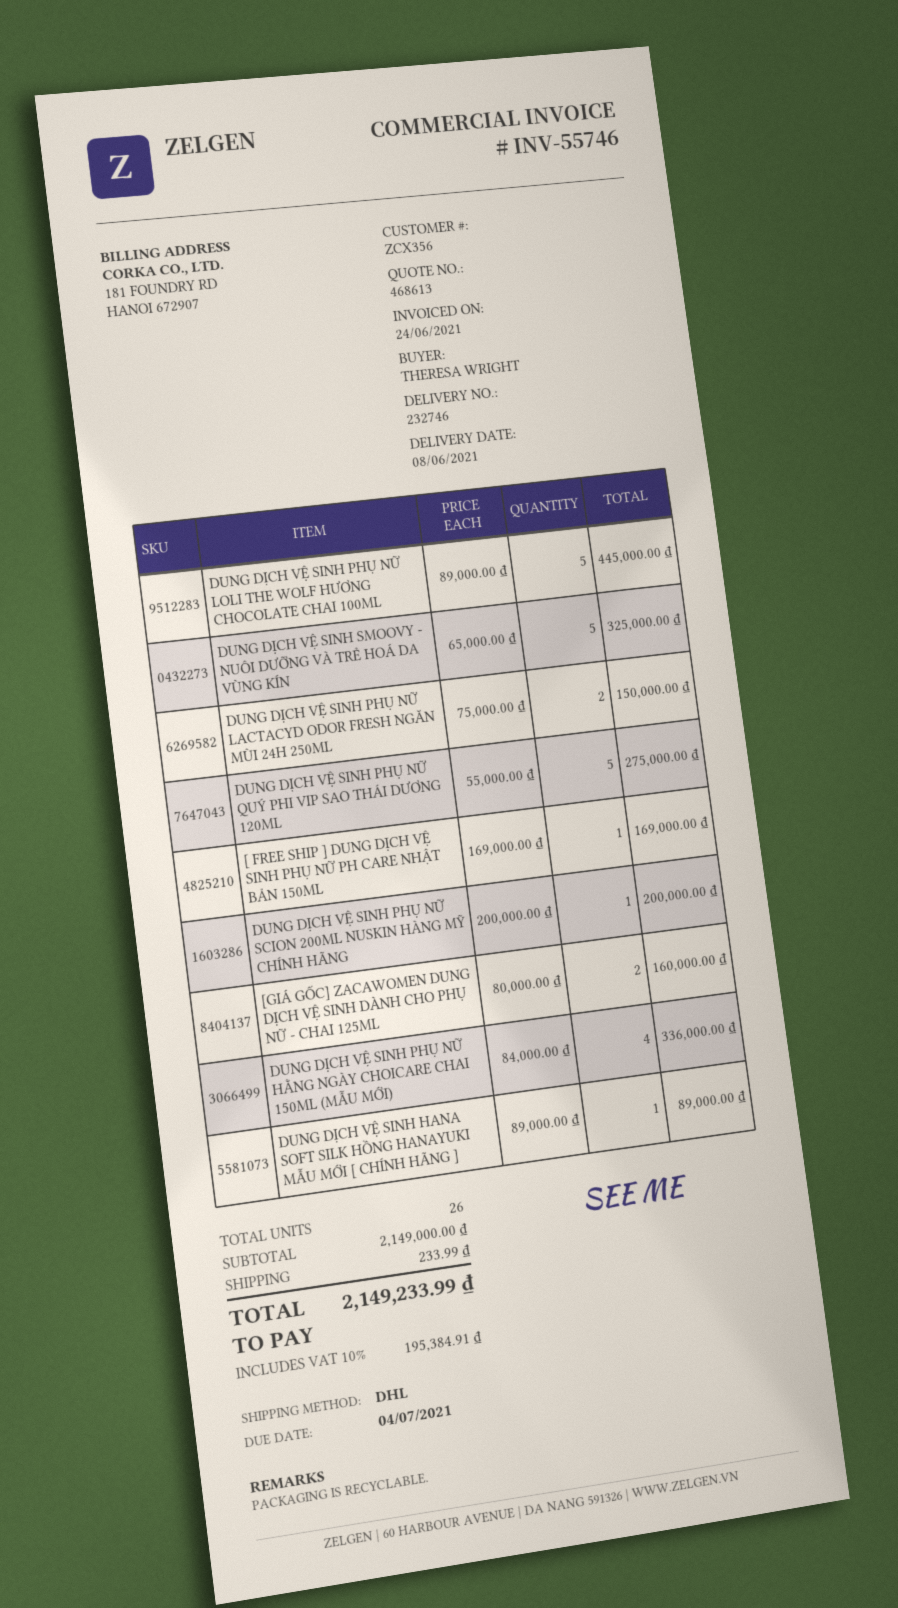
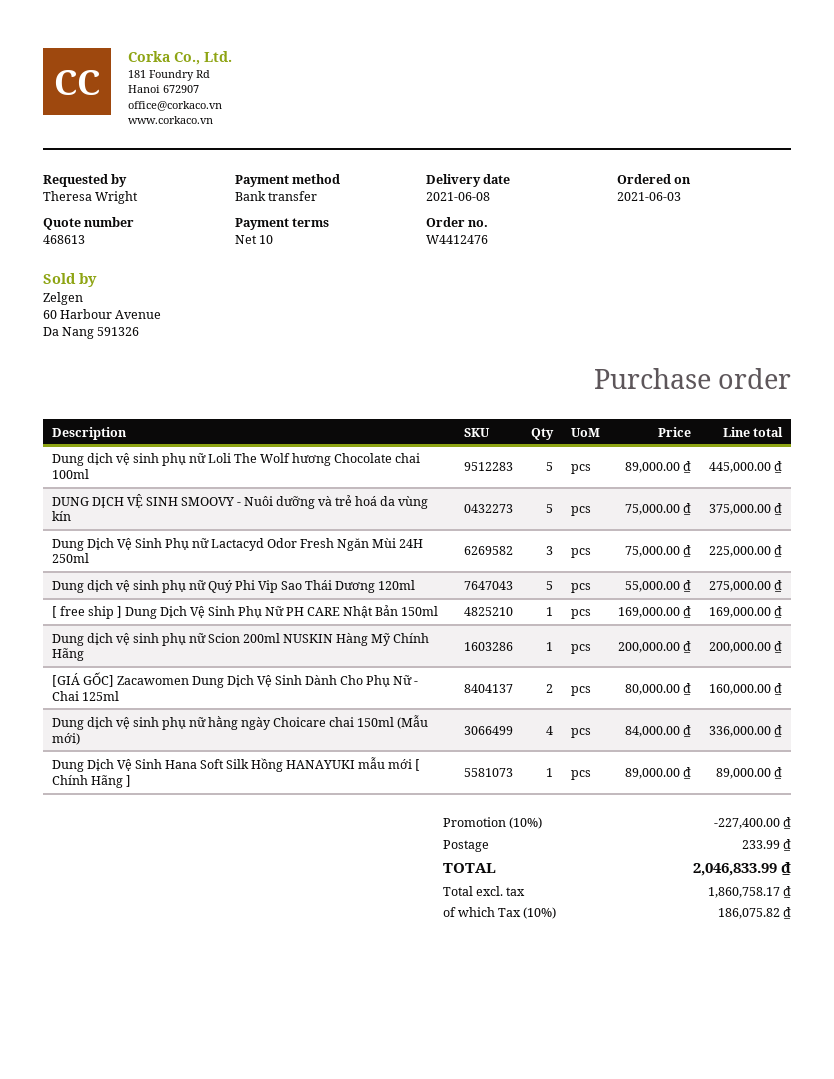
DUNG DỊCH VỆ SINH SMOOVY - NUÔI DƯỠNG VÀ TRẺ HOÁ DA VÙNG KÍN: 5 x 65000.00 = 325000.00 -> 5 x 75000.00 = 375000.00
DUNG DỊCH VỆ SINH PHỤ NỮ LACTACYD ODOR FRESH NGĂN MÙI 24H 250ML: 2 x 75000.00 = 150000.00 -> 3 x 75000.00 = 225000.00
discount: none -> 10% = 227400.00
tax: 10% = 195384.91 -> 10% = 186075.82
total: 2149233.99 -> 2046833.99

